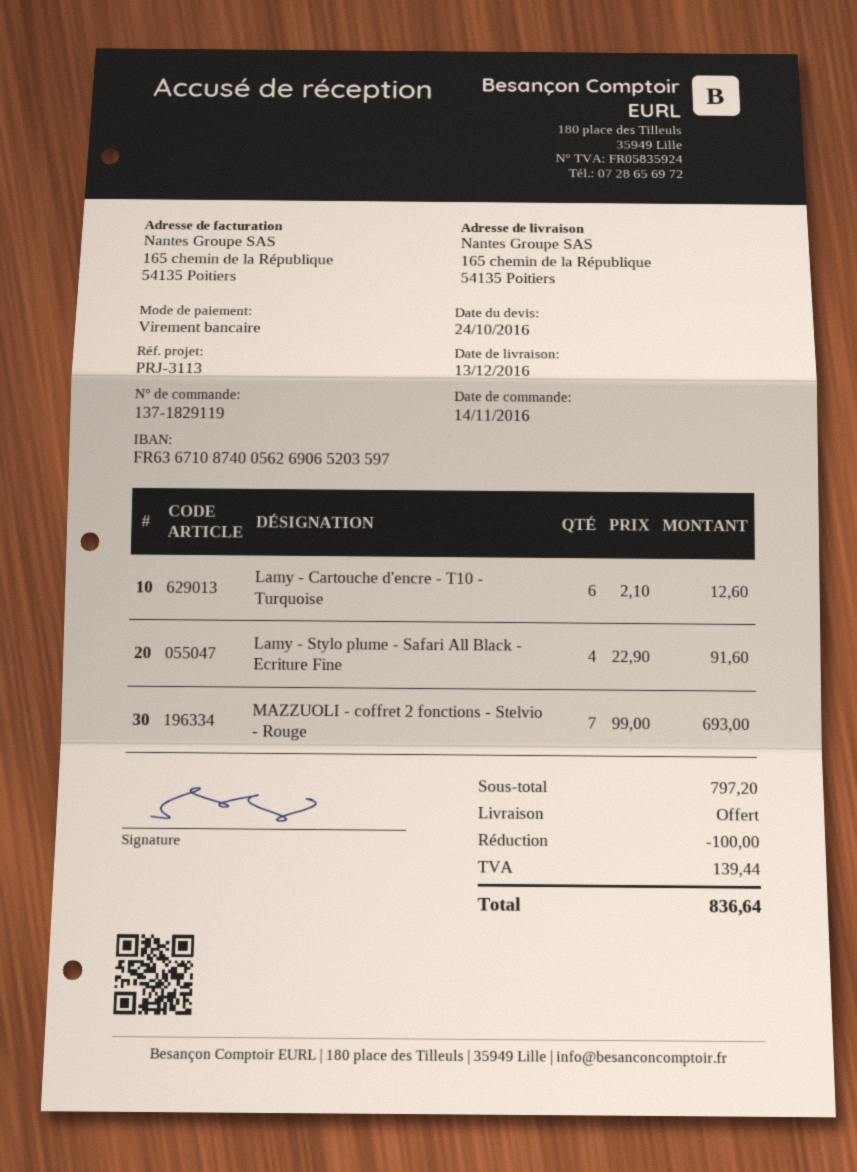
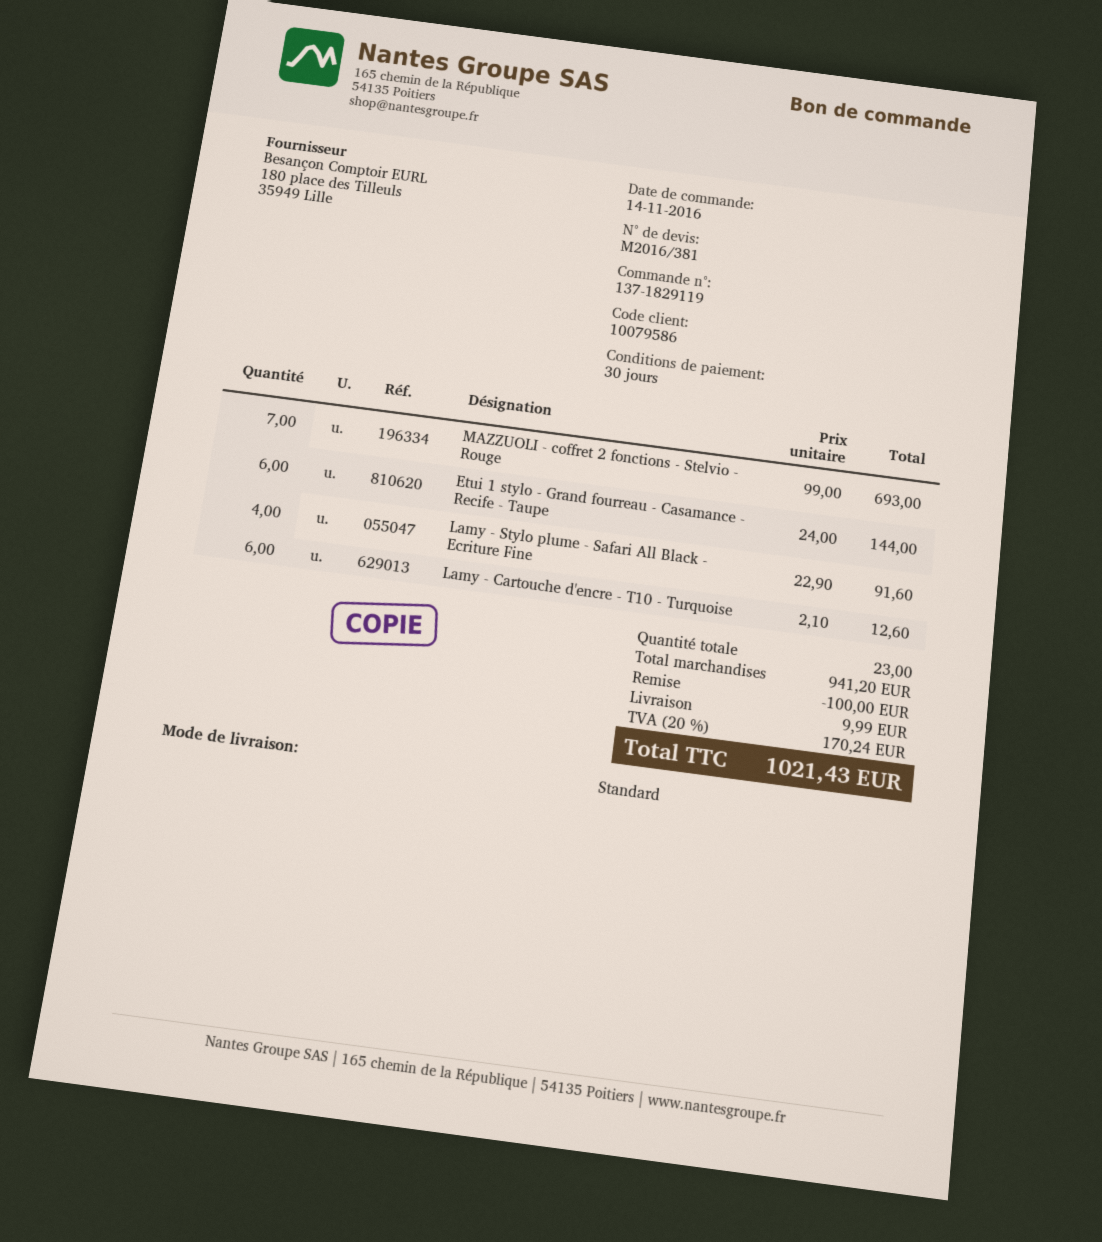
Etui 1 stylo - Grand fourreau - Casamance - Recife - Taupe: none -> 6 x 24.00 = 144.00
subtotal: 797.20 -> 941.20
shipping: 0.00 -> 9.99
tax: 139.44 -> 170.24
total: 836.64 -> 1021.43

